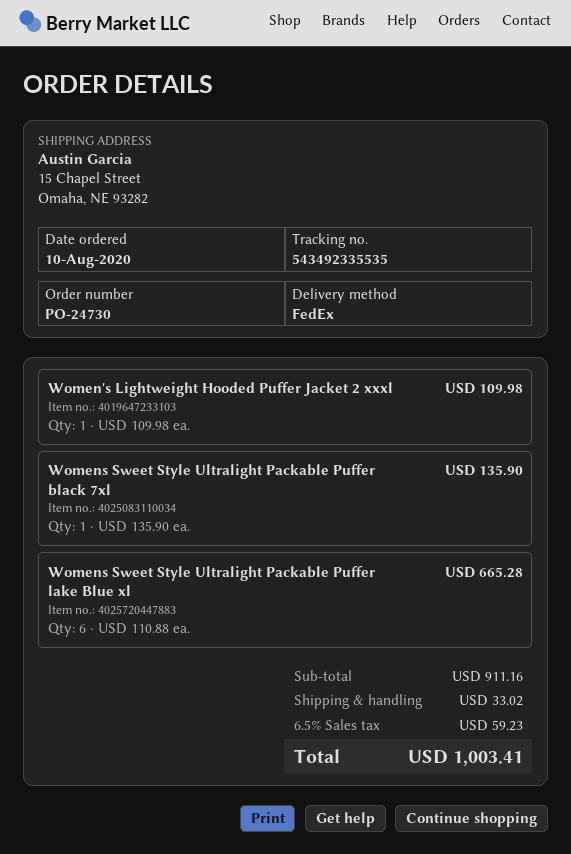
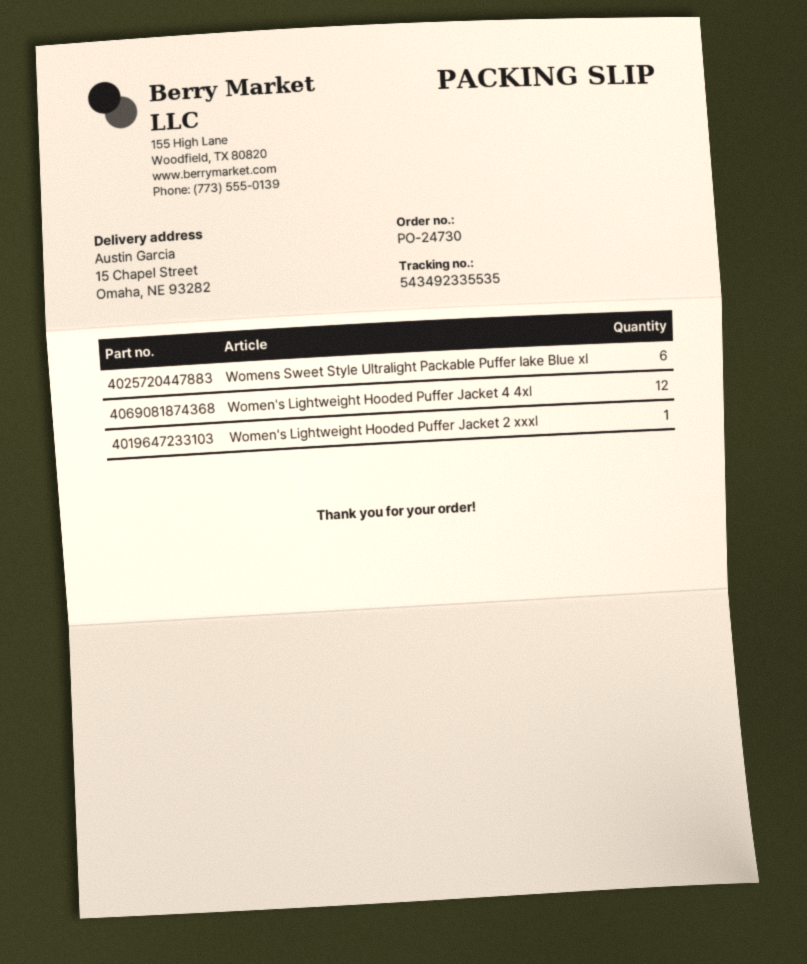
Womens Sweet Style Ultralight Packable Puffer black 7xl: 1 -> none
Women's Lightweight Hooded Puffer Jacket 4 4xl: none -> 12

